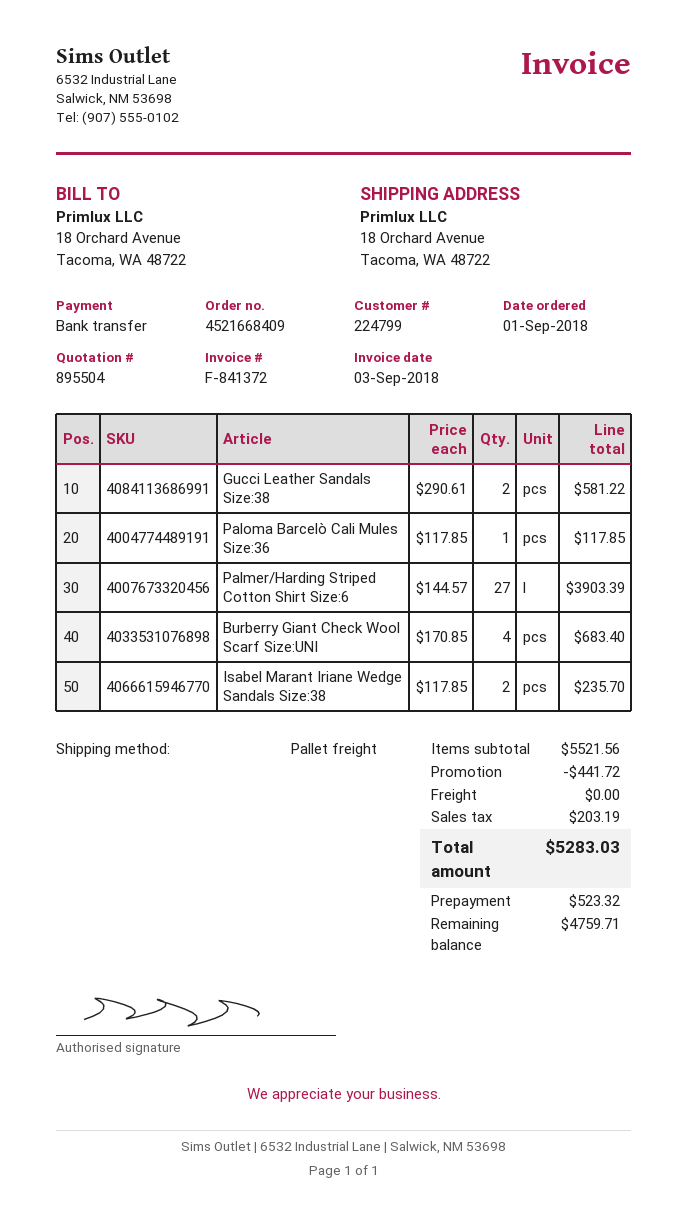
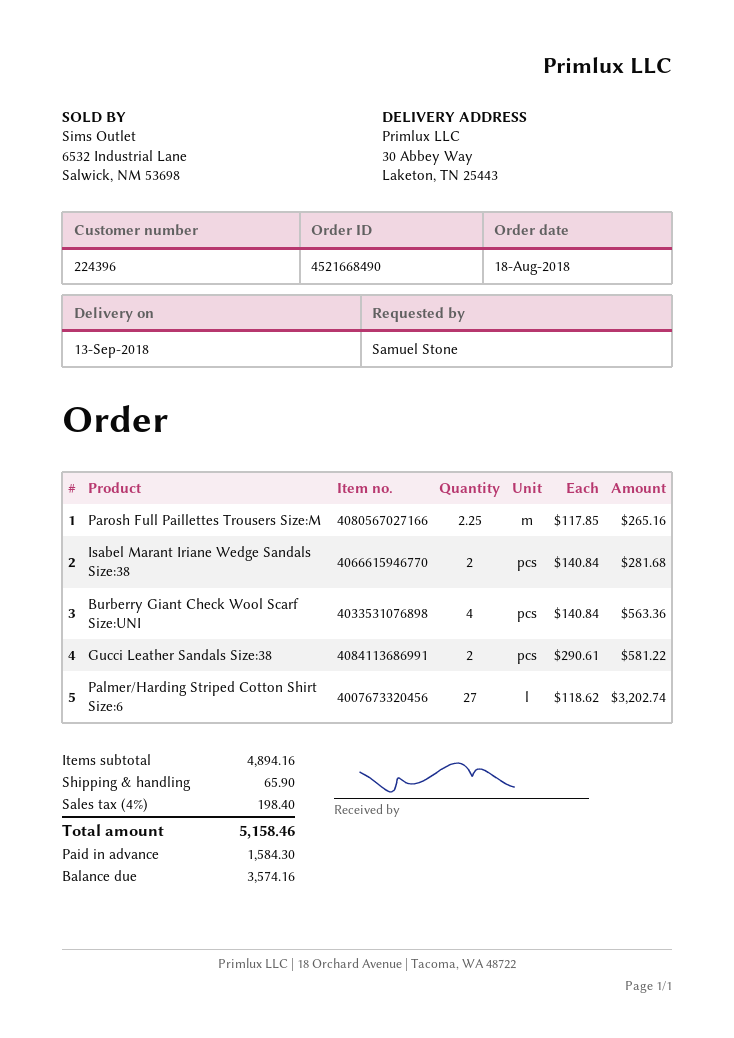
order number: 4521668409 -> 4521668490
order date: 2018-09-01 -> 2018-08-18
customer number: 224799 -> 224396
ship to: 18 Orchard Avenue, Tacoma, WA 48722 -> 30 Abbey Way, Laketon, TN 25443
Paloma Barcelò Cali Mules Size:36: 1 x 117.85 = 117.85 -> none
Palmer/Harding Striped Cotton Shirt Size:6: 27 x 144.57 = 3903.39 -> 27 x 118.62 = 3202.74
Burberry Giant Check Wool Scarf Size:UNI: 4 x 170.85 = 683.40 -> 4 x 140.84 = 563.36
Isabel Marant Iriane Wedge Sandals Size:38: 2 x 117.85 = 235.70 -> 2 x 140.84 = 281.68
Parosh Full Paillettes Trousers Size:M: none -> 2.25 x 117.85 = 265.16
subtotal: 5521.56 -> 4894.16
discount: 441.72 -> none
shipping: 0.00 -> 65.90
tax: 203.19 -> 198.40
total: 5283.03 -> 5158.46
deposit: 523.32 -> 1584.30
balance: 4759.71 -> 3574.16

